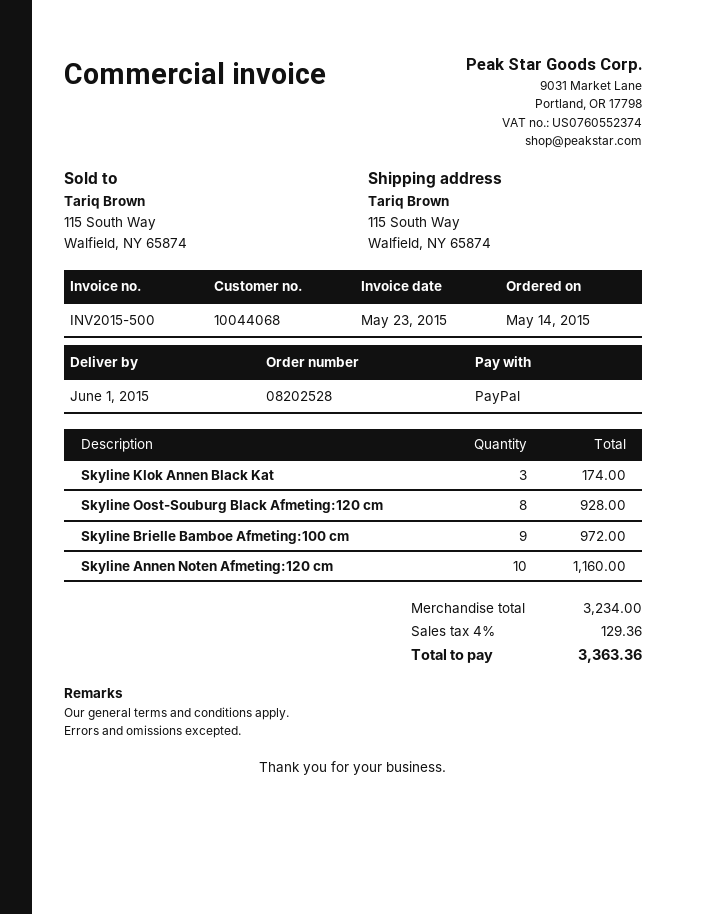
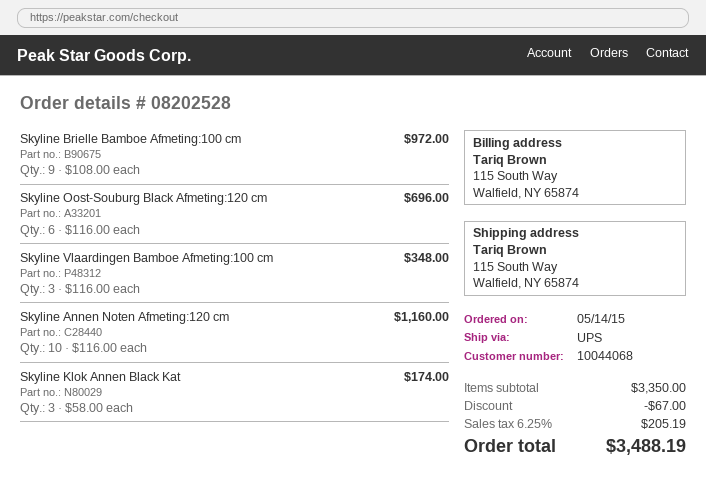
Skyline Oost-Souburg Black Afmeting:120 cm: 8 for 928.00 -> 6 for 696.00
Skyline Vlaardingen Bamboe Afmeting:100 cm: none -> 3 for 348.00
subtotal: 3234.00 -> 3350.00
discount: none -> 67.00
tax: 4% = 129.36 -> 6.25% = 205.19
total: 3363.36 -> 3488.19

